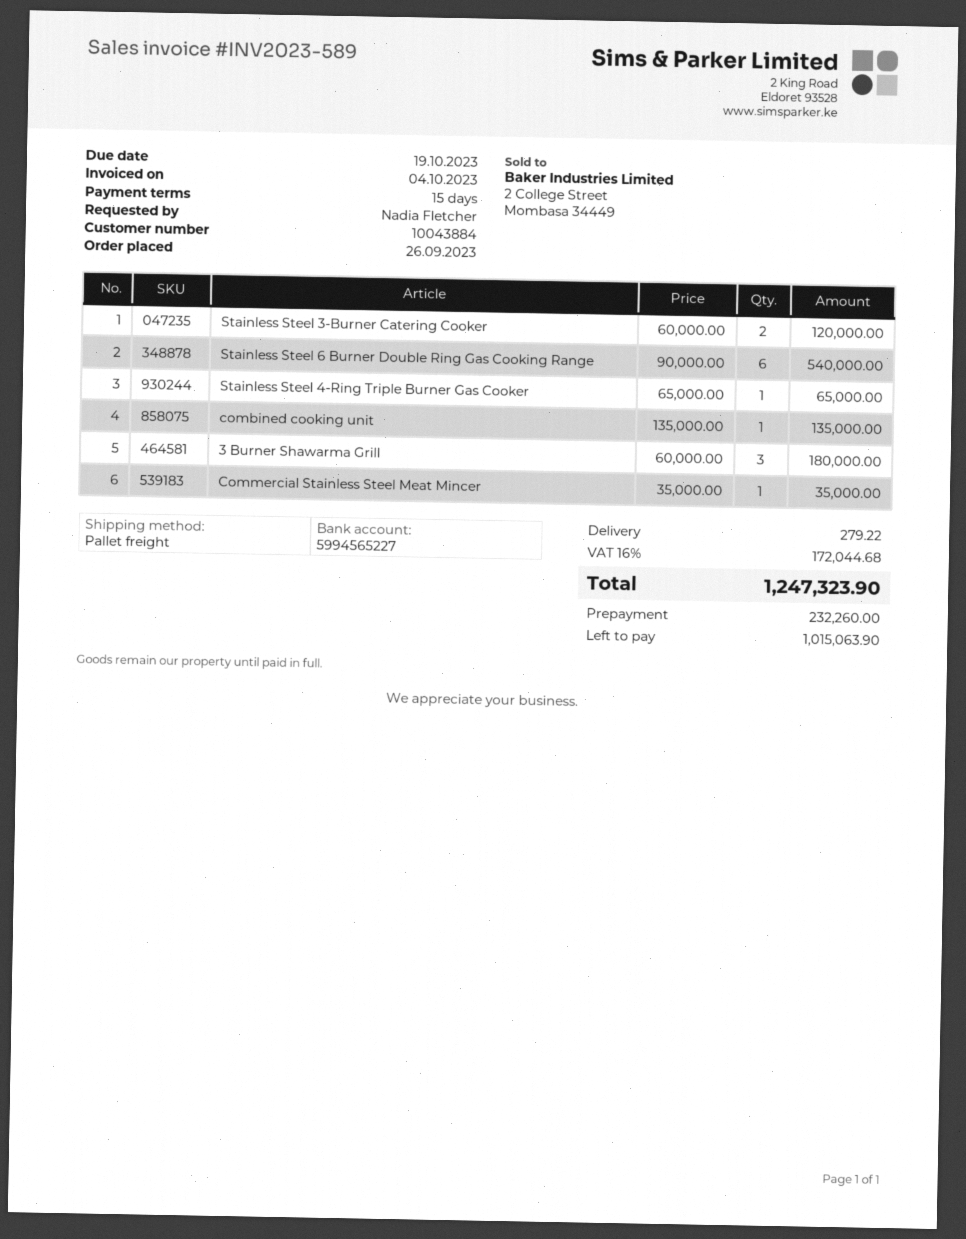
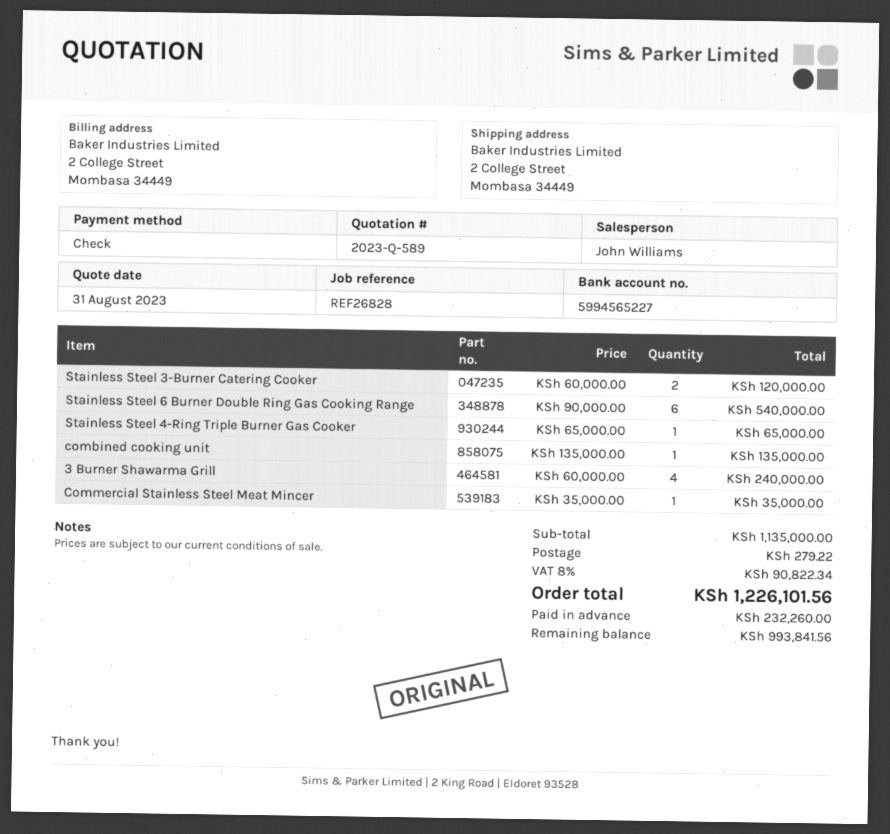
3 Burner Shawarma Grill: 3 x 60000.00 = 180000.00 -> 4 x 60000.00 = 240000.00
tax: 16% = 172044.68 -> 8% = 90822.34
total: 1247323.90 -> 1226101.56
balance: 1015063.90 -> 993841.56

